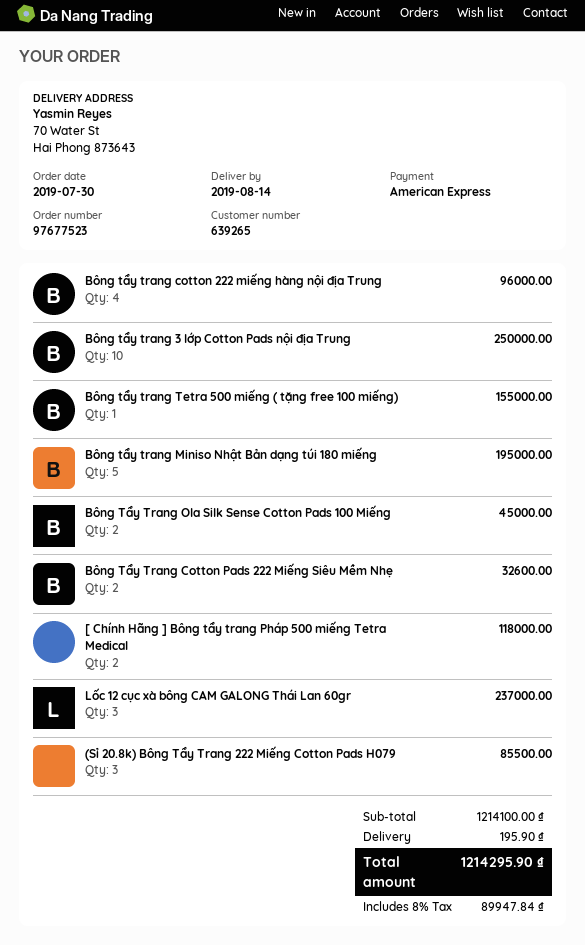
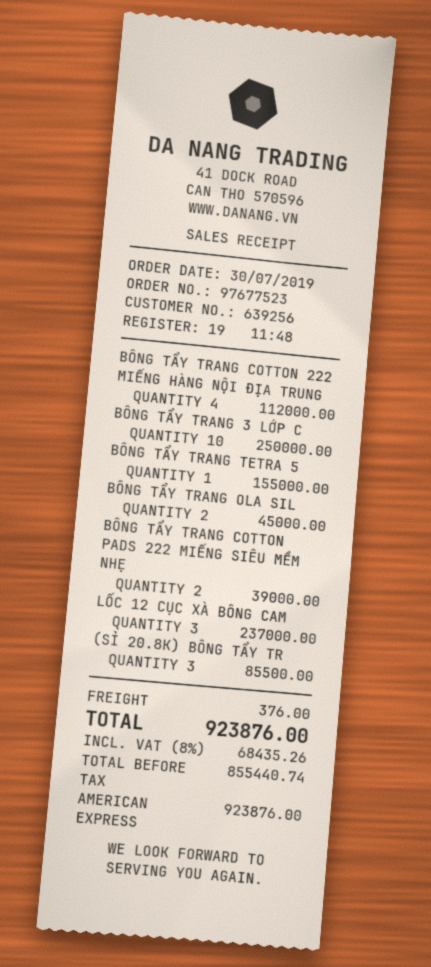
customer number: 639265 -> 639256
Bông tẩy trang cotton 222 miếng hàng nội địa Trung: 4 for 96000.00 -> 4 for 112000.00
Bông tẩy trang Miniso Nhật Bản dạng túi 180 miếng: 5 for 195000.00 -> none
Bông Tẩy Trang Cotton Pads 222 Miếng Siêu Mềm Nhẹ: 2 for 32600.00 -> 2 for 39000.00
[ Chính Hãng ] Bông tẩy trang Pháp 500 miếng Tetra Medical: 2 for 118000.00 -> none
shipping: 195.90 -> 376.00
tax: 8% = 89947.84 -> 8% = 68435.26
total: 1214295.90 -> 923876.00

